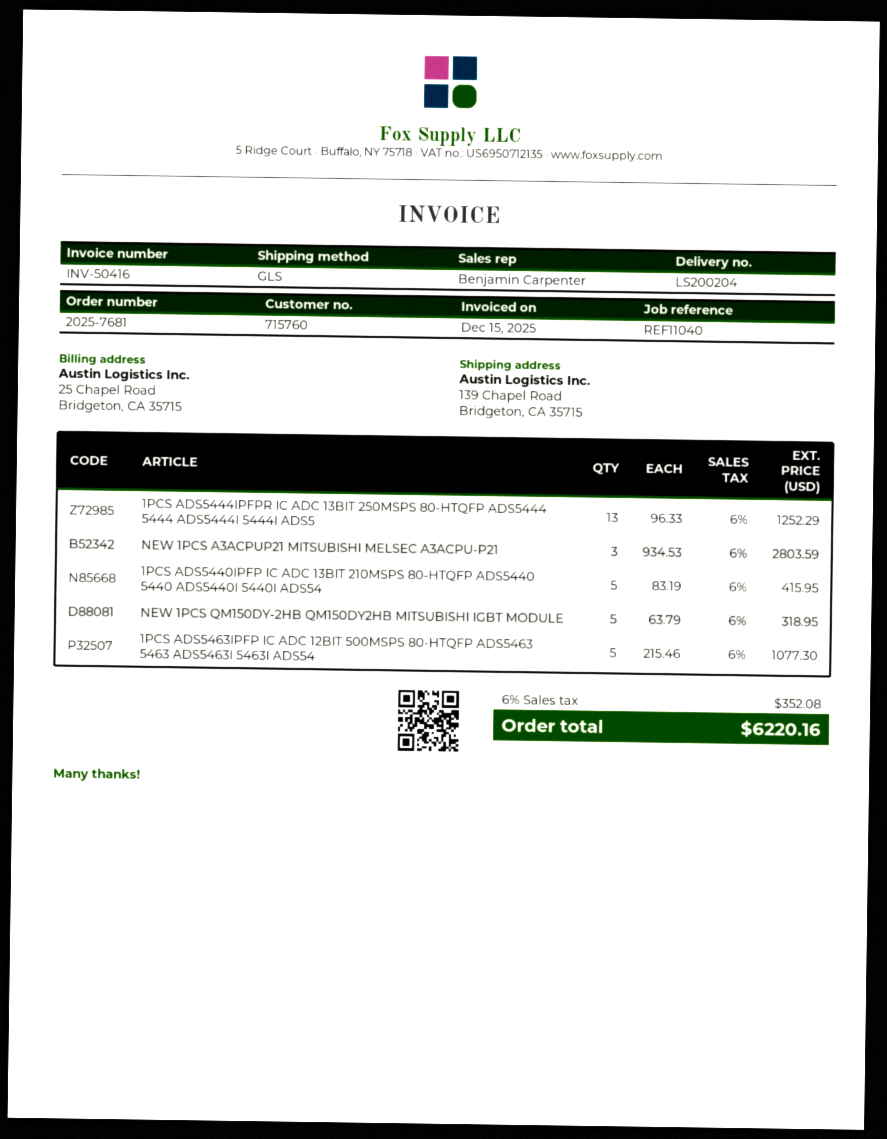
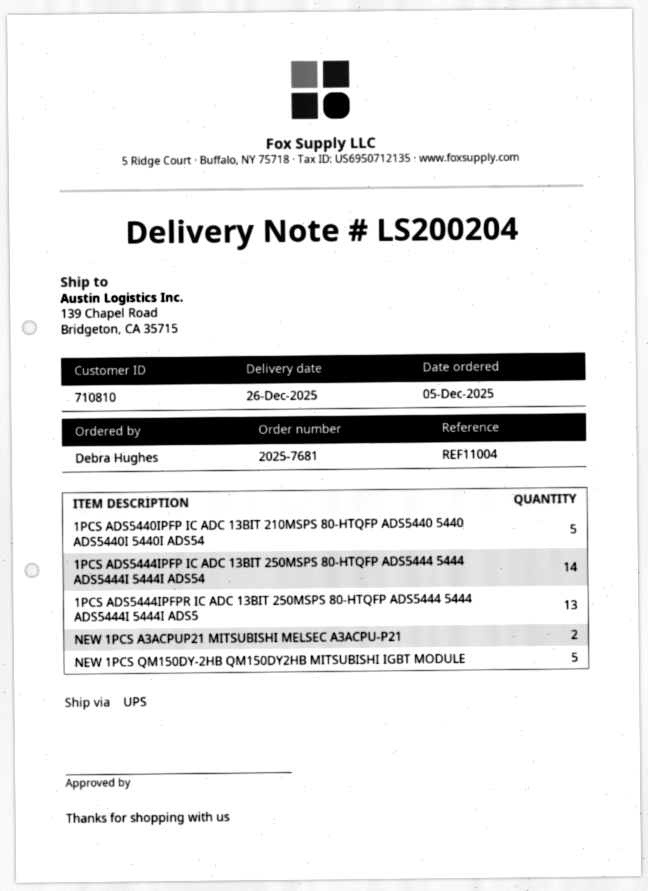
customer number: 715760 -> 710810
reference: REF11040 -> REF11004
shipping method: GLS -> UPS
NEW 1PCS A3ACPUP21 MITSUBISHI MELSEC A3ACPU-P21: 3 -> 2
1PCS ADS5463IPFP IC ADC 12BIT 500MSPS 80-HTQFP ADS5463 5463 ADS5463I 5463I ADS54: 5 -> none
1PCS ADS5444IPFP IC ADC 13BIT 250MSPS 80-HTQFP ADS5444 5444 ADS5444I 5444I ADS54: none -> 14

